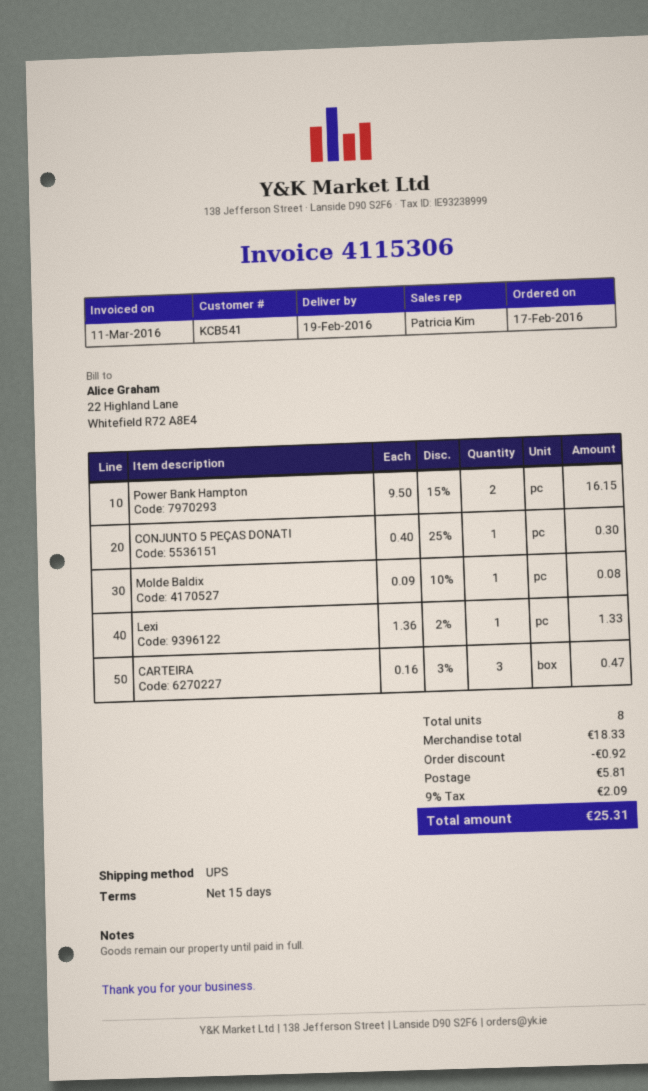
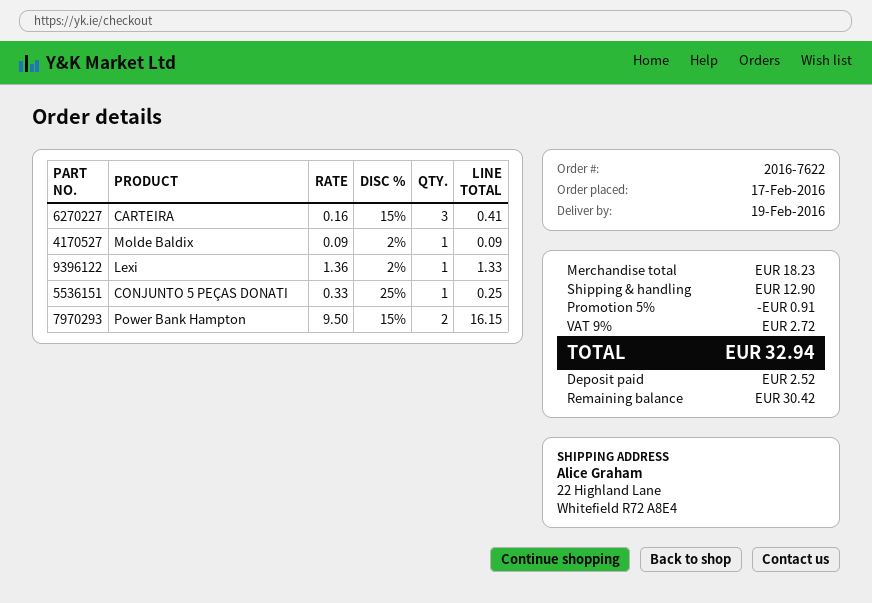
CONJUNTO 5 PEÇAS DONATI: 1 x 0.40 - 25% = 0.30 -> 1 x 0.33 - 25% = 0.25
Molde Baldix: 1 x 0.09 - 10% = 0.08 -> 1 x 0.09 - 2% = 0.09
CARTEIRA: 3 x 0.16 - 3% = 0.47 -> 3 x 0.16 - 15% = 0.41
subtotal: 18.33 -> 18.23
discount: 0.92 -> 0.91
shipping: 5.81 -> 12.90
tax: 9% = 2.09 -> 9% = 2.72
total: 25.31 -> 32.94

